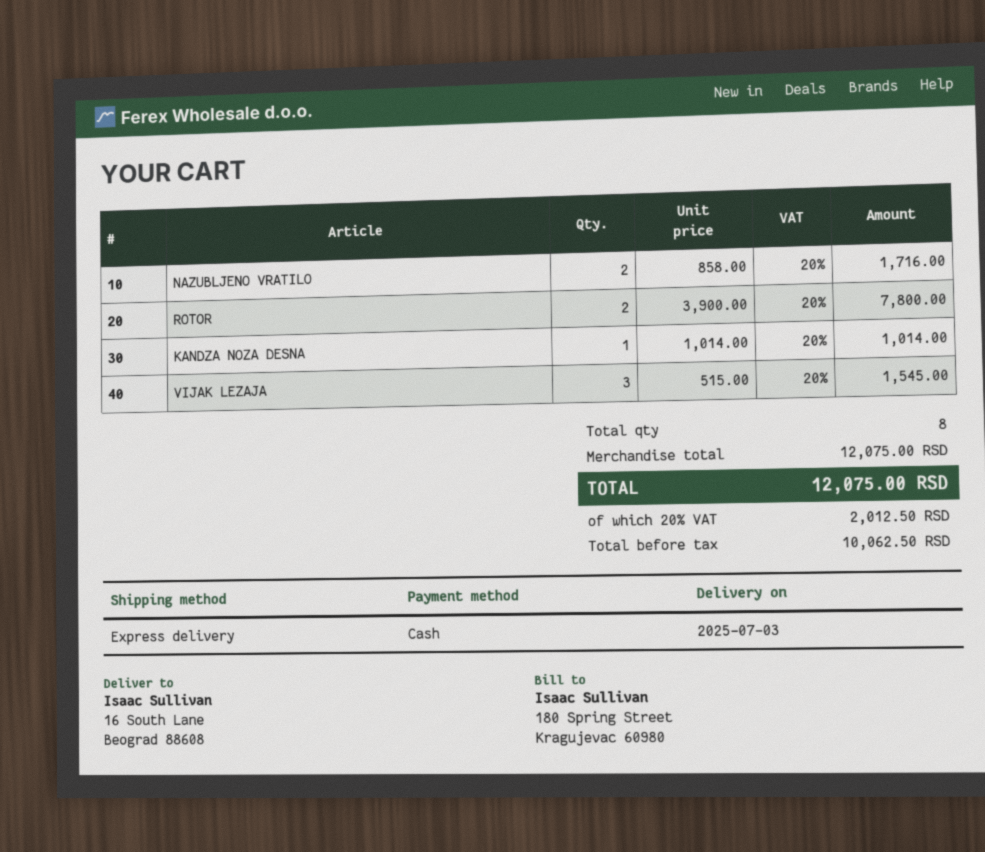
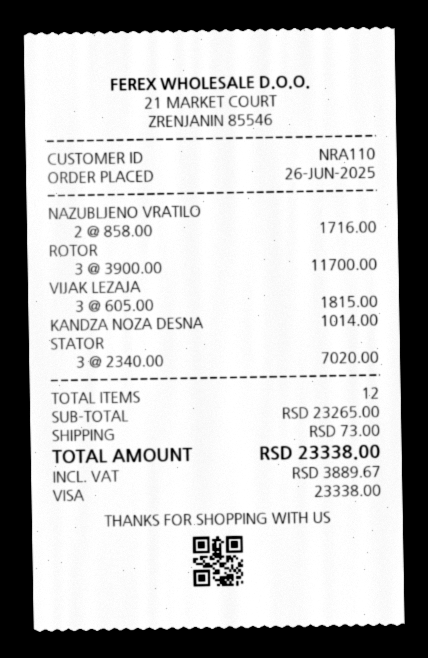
payment method: cash -> Visa
ROTOR: 2 x 3900.00 = 7800.00 -> 3 x 3900.00 = 11700.00
VIJAK LEZAJA: 3 x 515.00 = 1545.00 -> 3 x 605.00 = 1815.00
STATOR: none -> 3 x 2340.00 = 7020.00
total quantity: 8 -> 12
subtotal: 12075.00 -> 23265.00
shipping: none -> 73.00
tax: 2012.50 -> 3889.67
total: 12075.00 -> 23338.00

